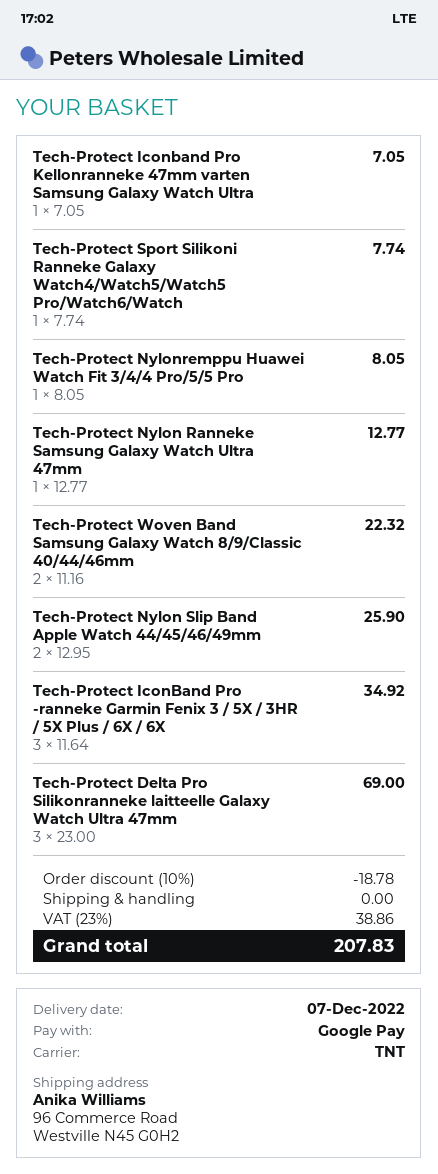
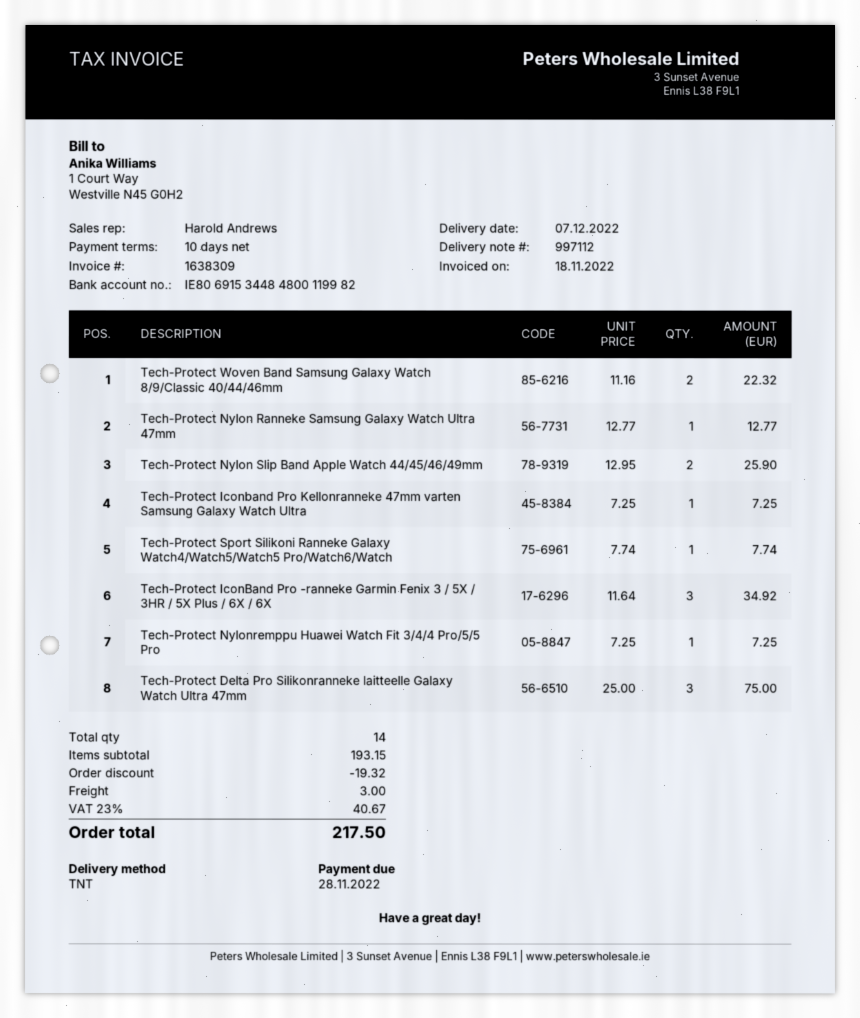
Tech-Protect Iconband Pro Kellonranneke 47mm varten Samsung Galaxy Watch Ultra: 1 x 7.05 = 7.05 -> 1 x 7.25 = 7.25
Tech-Protect Nylonremppu Huawei Watch Fit 3/4/4 Pro/5/5 Pro: 1 x 8.05 = 8.05 -> 1 x 7.25 = 7.25
Tech-Protect Delta Pro Silikonranneke laitteelle Galaxy Watch Ultra 47mm: 3 x 23.00 = 69.00 -> 3 x 25.00 = 75.00
discount: 18.78 -> 19.32
shipping: 0.00 -> 3.00
tax: 23% = 38.86 -> 23% = 40.67
total: 207.83 -> 217.50

